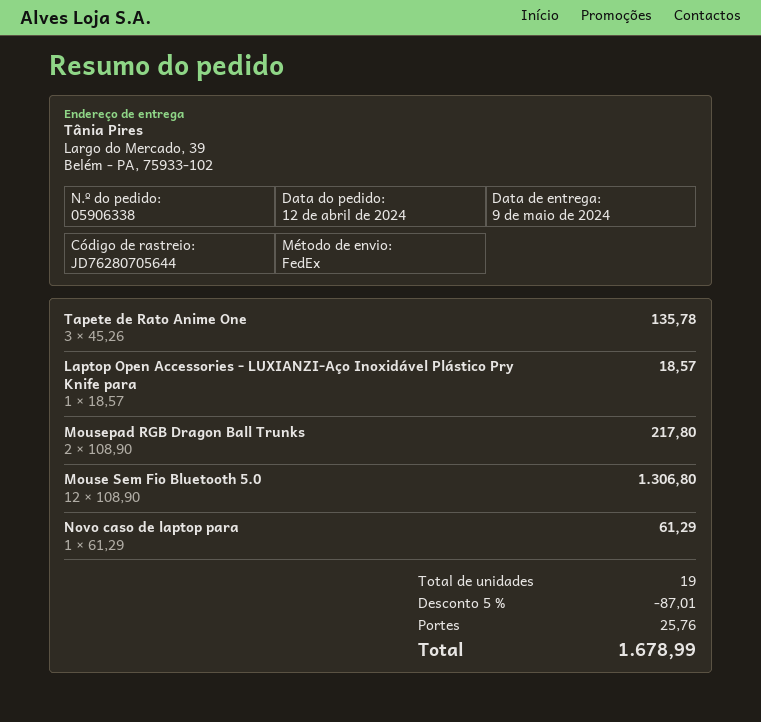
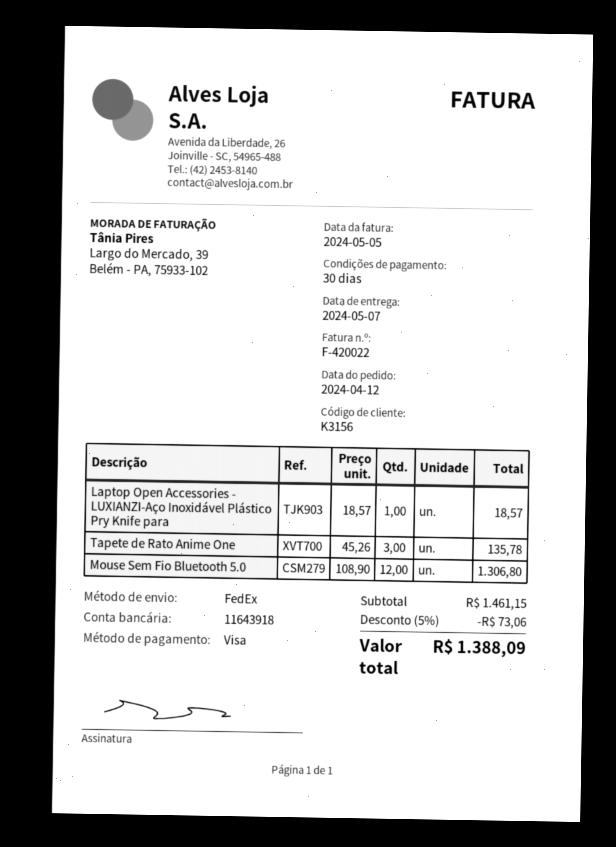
delivery date: 2024-05-09 -> 2024-05-07
Mousepad RGB Dragon Ball Trunks: 2 x 108.90 = 217.80 -> none
Novo caso de laptop para: 1 x 61.29 = 61.29 -> none
discount: 5% = 87.01 -> 5% = 73.06
shipping: 25.76 -> none
total: 1678.99 -> 1388.09

